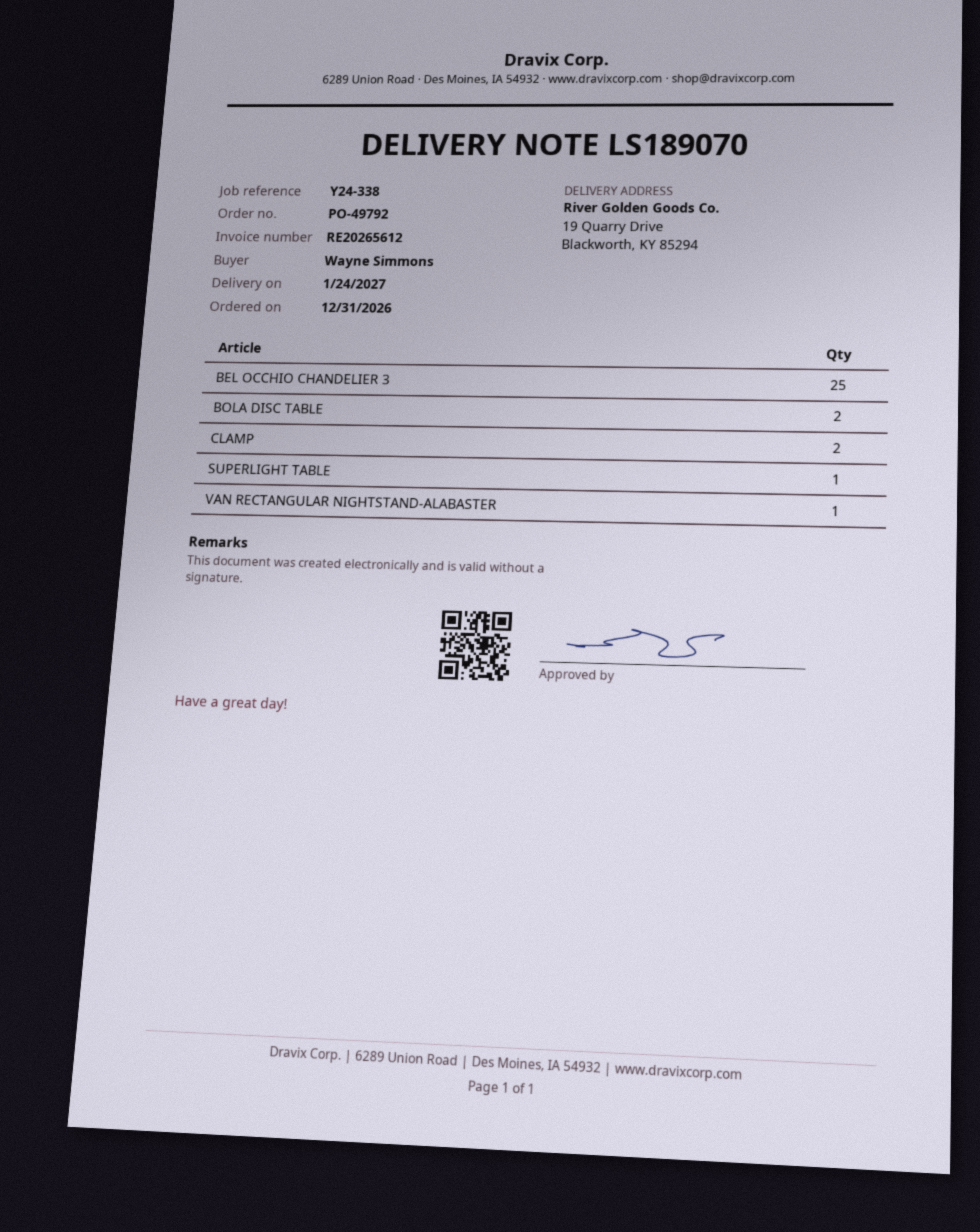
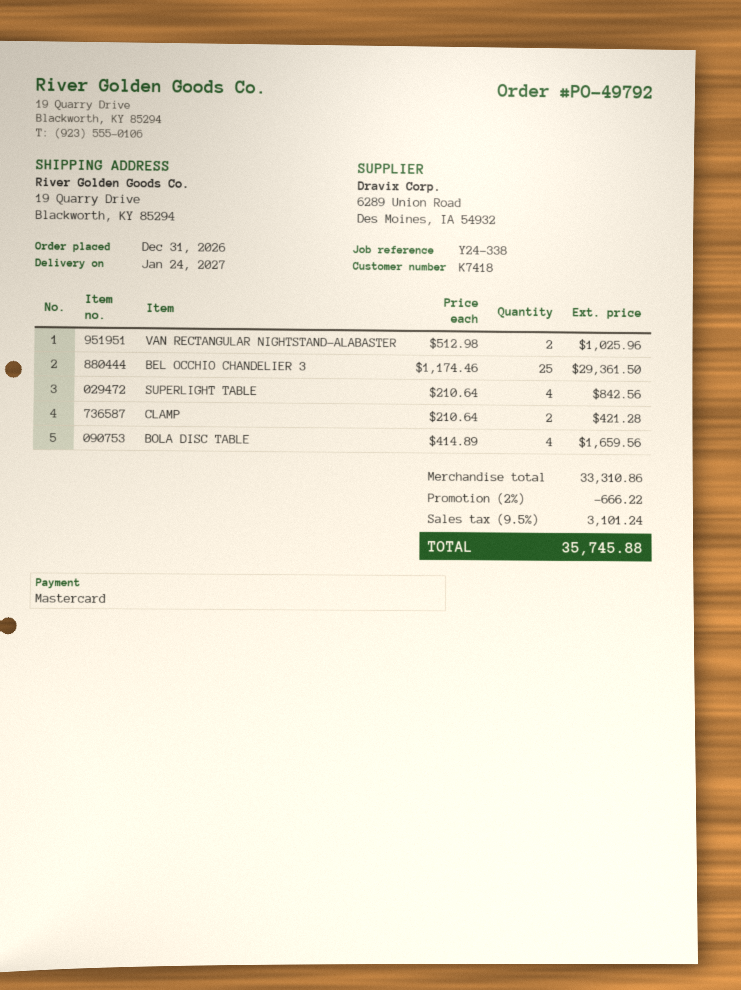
BOLA DISC TABLE: 2 -> 4
SUPERLIGHT TABLE: 1 -> 4
VAN RECTANGULAR NIGHTSTAND-ALABASTER: 1 -> 2

